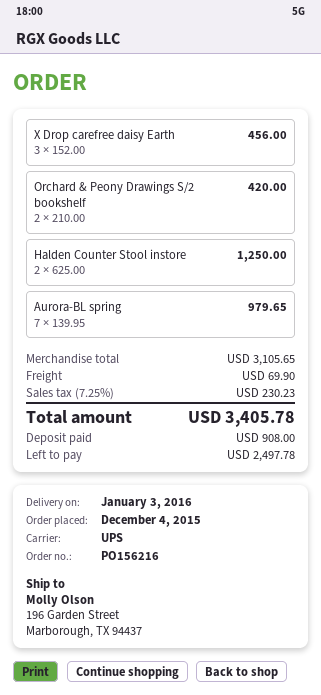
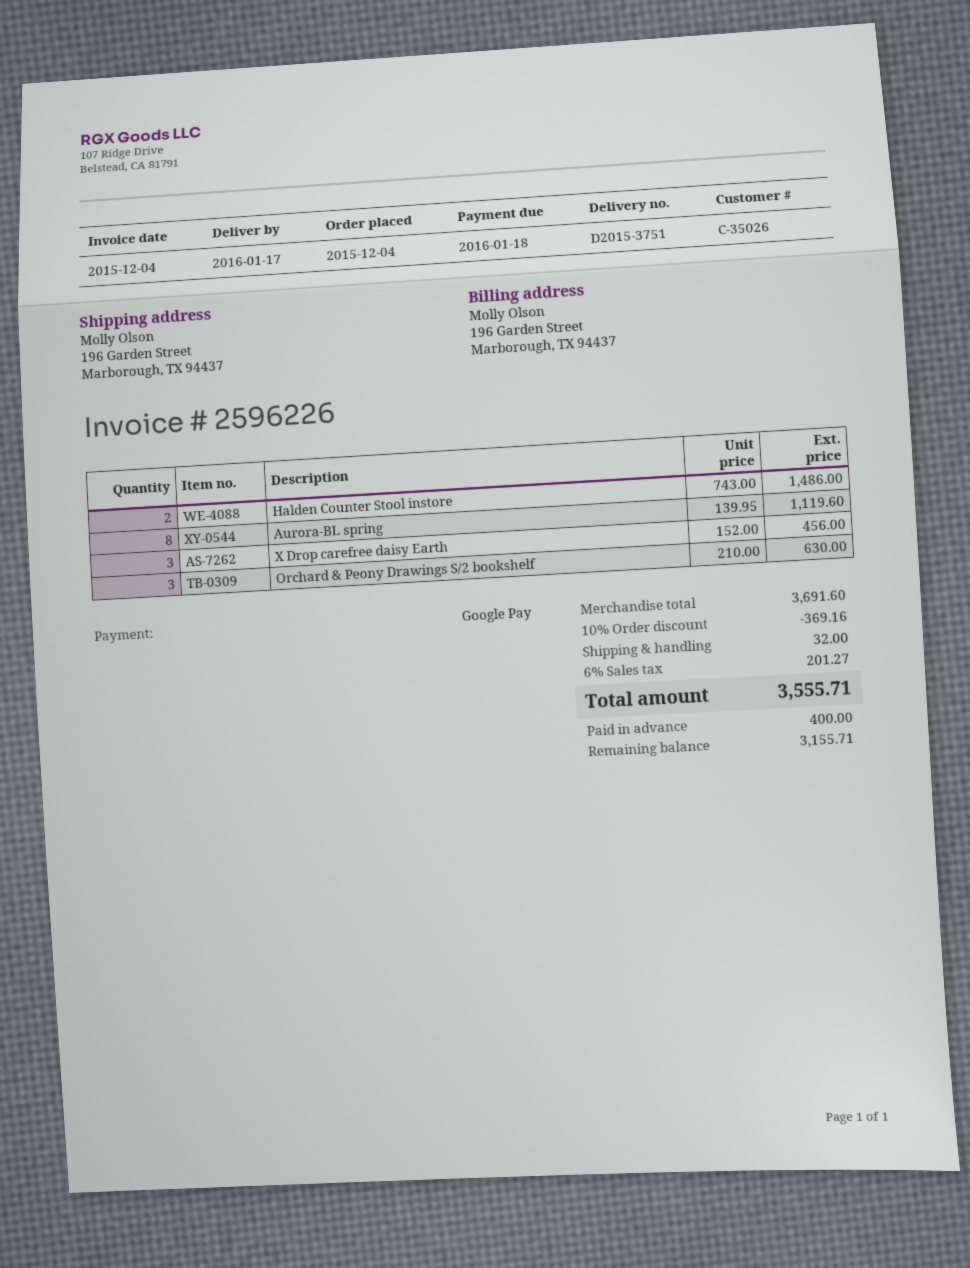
delivery date: 2016-01-03 -> 2016-01-17
Orchard & Peony Drawings S/2 bookshelf: 2 x 210.00 = 420.00 -> 3 x 210.00 = 630.00
Halden Counter Stool instore: 2 x 625.00 = 1250.00 -> 2 x 743.00 = 1486.00
Aurora-BL spring: 7 x 139.95 = 979.65 -> 8 x 139.95 = 1119.60
subtotal: 3105.65 -> 3691.60
discount: none -> 10% = 369.16
shipping: 69.90 -> 32.00
tax: 7.25% = 230.23 -> 6% = 201.27
total: 3405.78 -> 3555.71
deposit: 908.00 -> 400.00
balance: 2497.78 -> 3155.71

